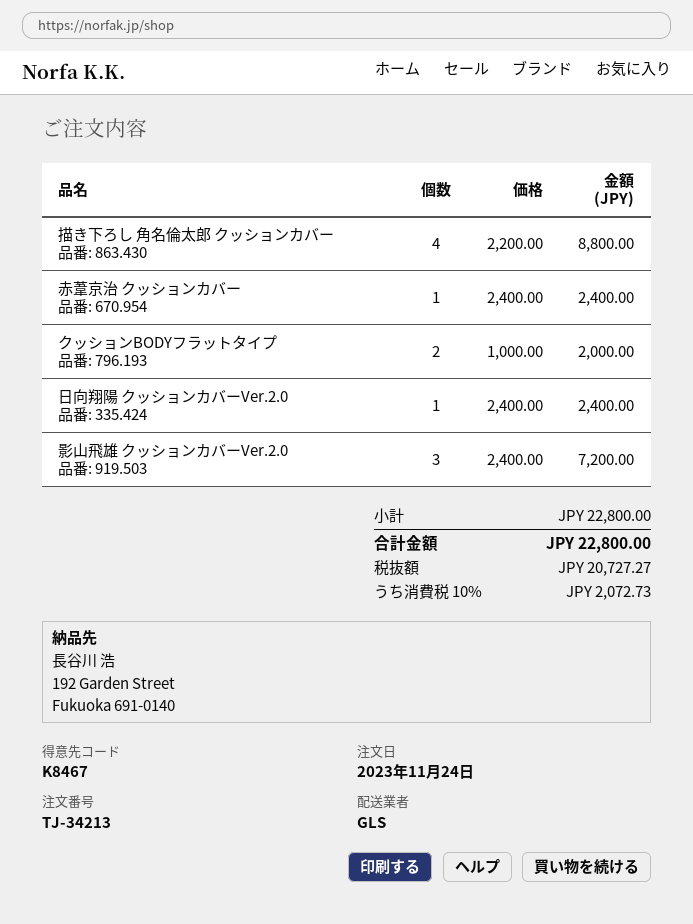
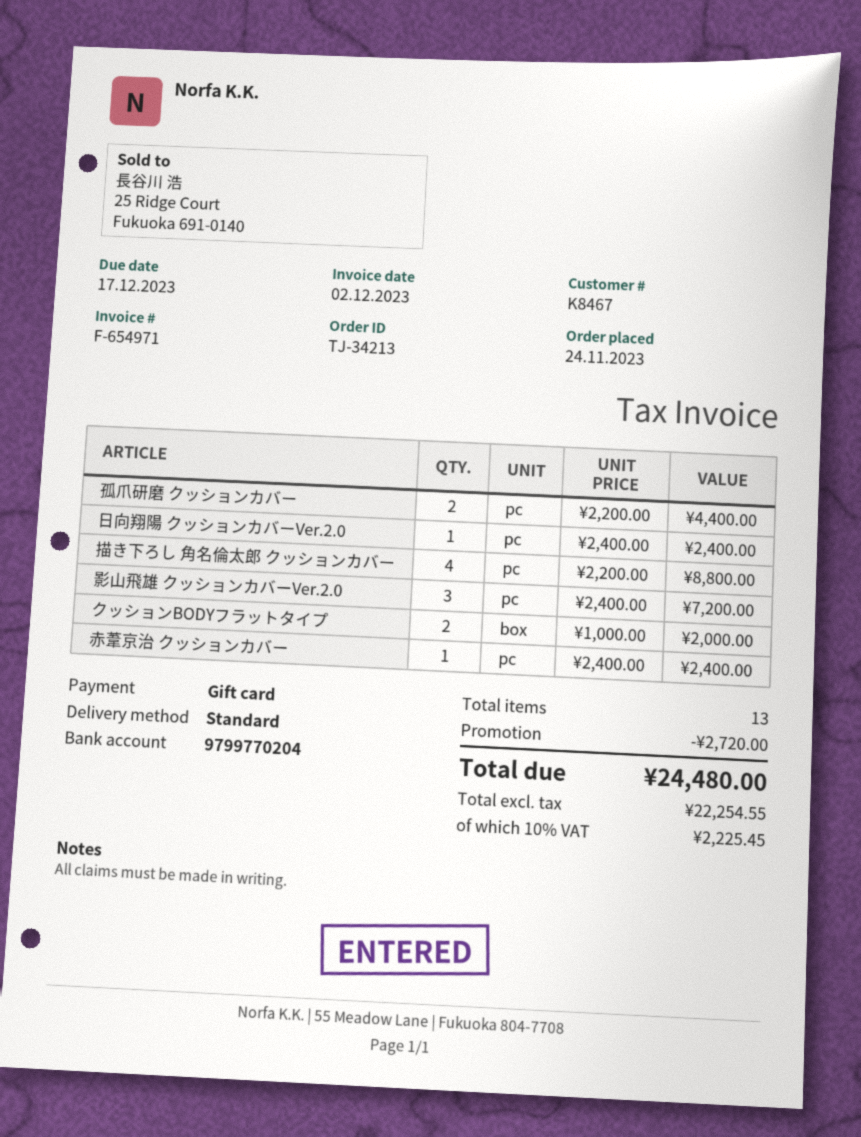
shipping method: GLS -> standard
孤爪研磨 クッションカバー: none -> 2 x 2200.00 = 4400.00
discount: none -> 2720.00
net: 20727.27 -> 22254.55
tax: 10% = 2072.73 -> 10% = 2225.45
total: 22800.00 -> 24480.00

